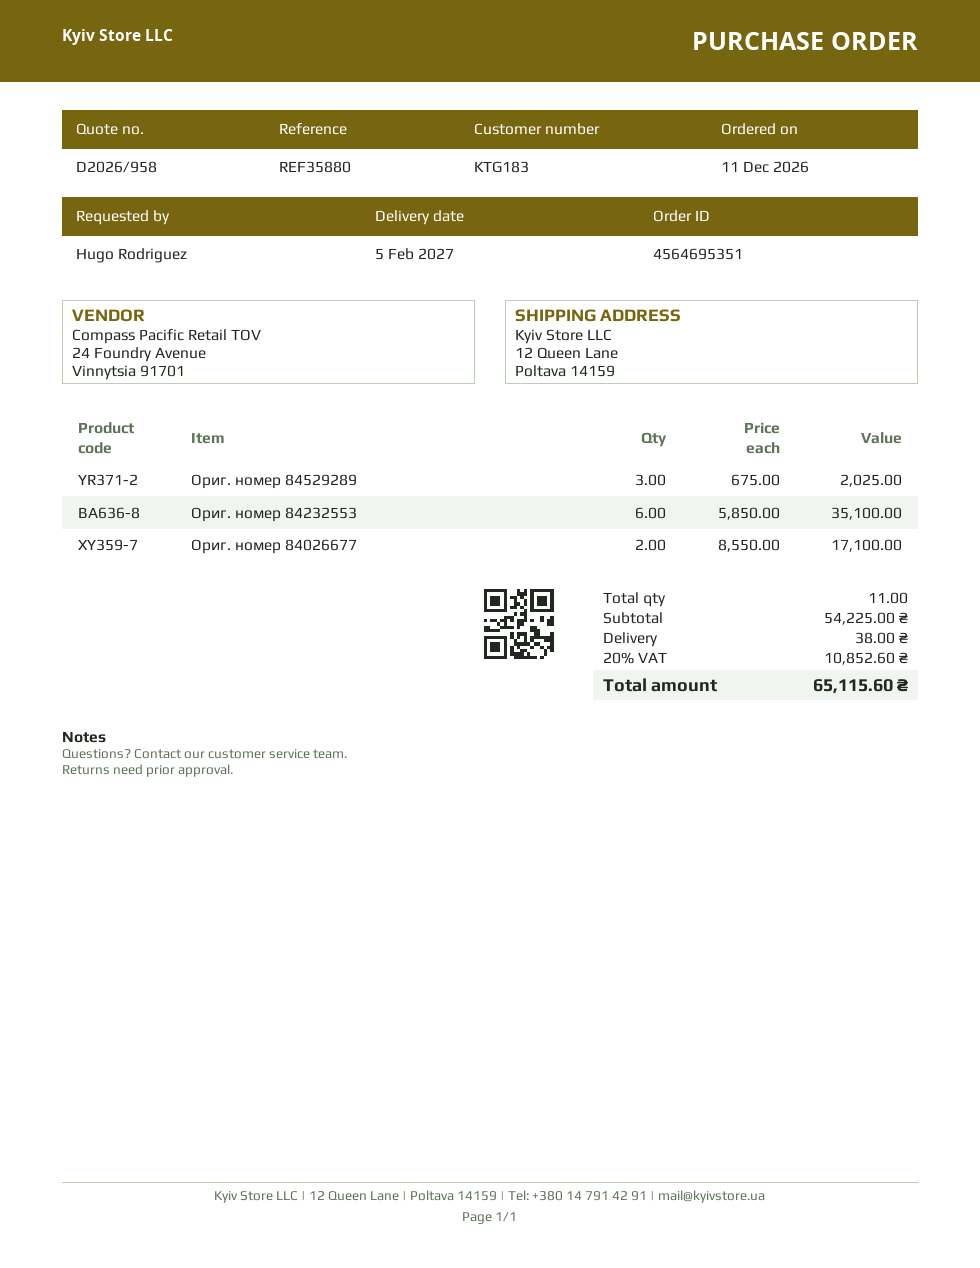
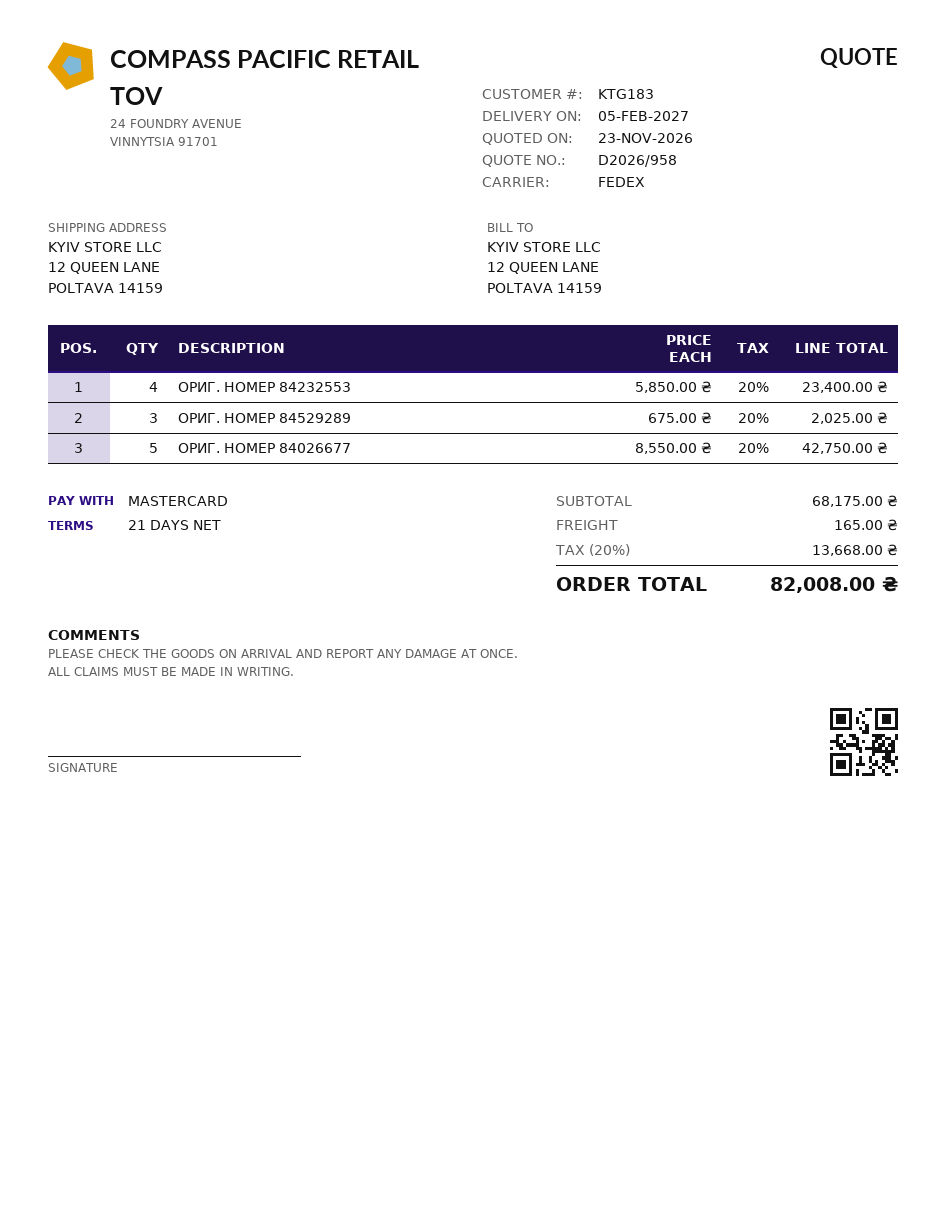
Ориг. номер 84232553: 6 x 5850.00 = 35100.00 -> 4 x 5850.00 = 23400.00
Ориг. номер 84026677: 2 x 8550.00 = 17100.00 -> 5 x 8550.00 = 42750.00
subtotal: 54225.00 -> 68175.00
shipping: 38.00 -> 165.00
tax: 20% = 10852.60 -> 20% = 13668.00
total: 65115.60 -> 82008.00

